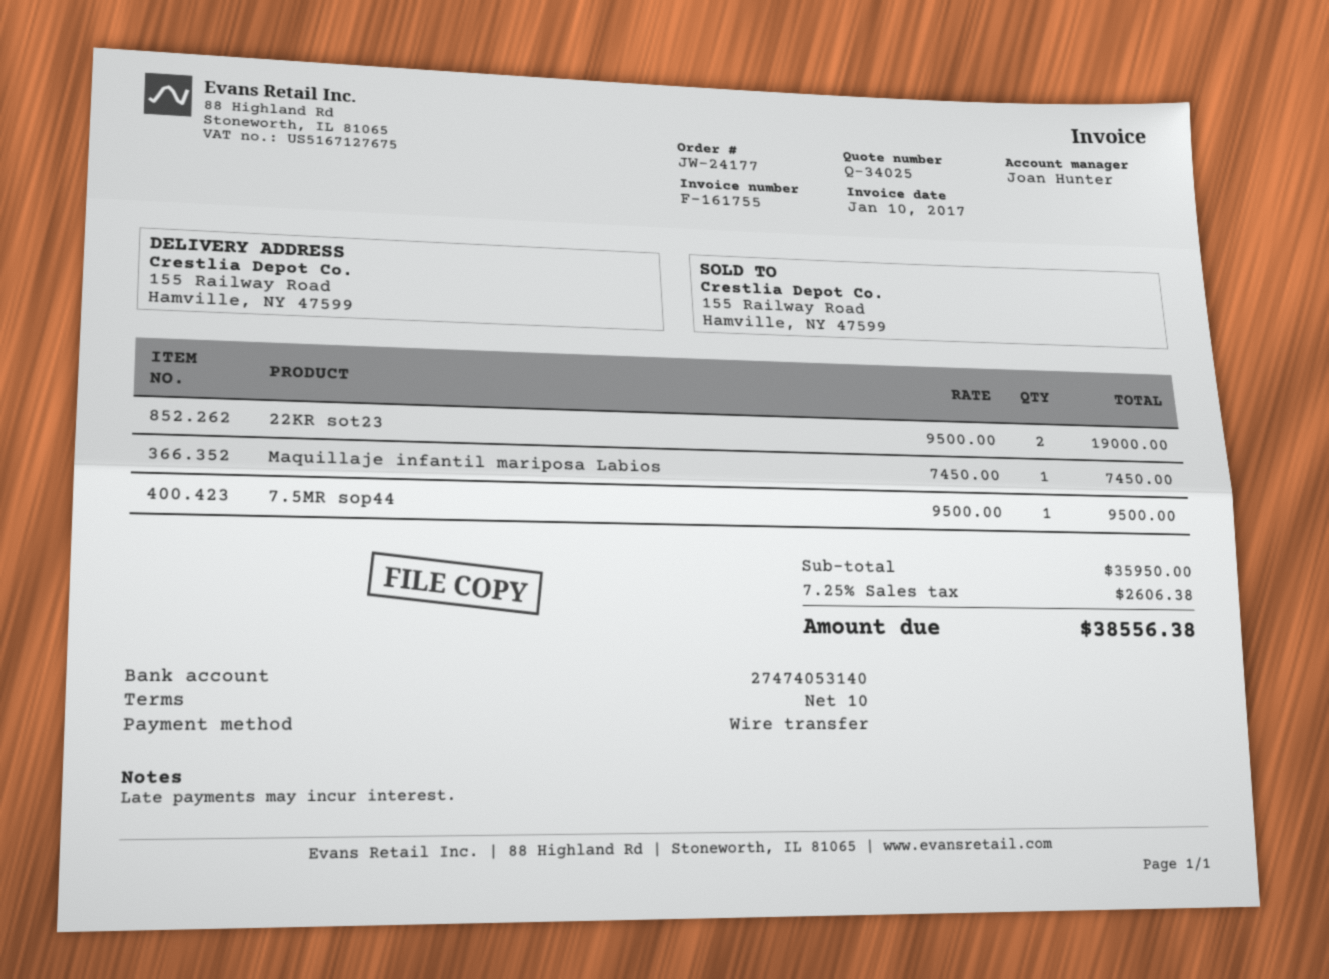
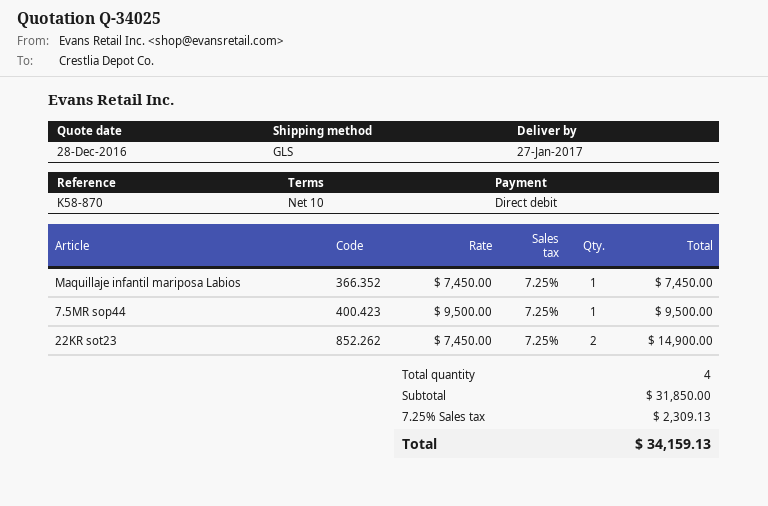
payment method: bank transfer -> direct debit
22KR sot23: 2 x 9500.00 = 19000.00 -> 2 x 7450.00 = 14900.00
subtotal: 35950.00 -> 31850.00
tax: 7.25% = 2606.38 -> 7.25% = 2309.13
total: 38556.38 -> 34159.13

